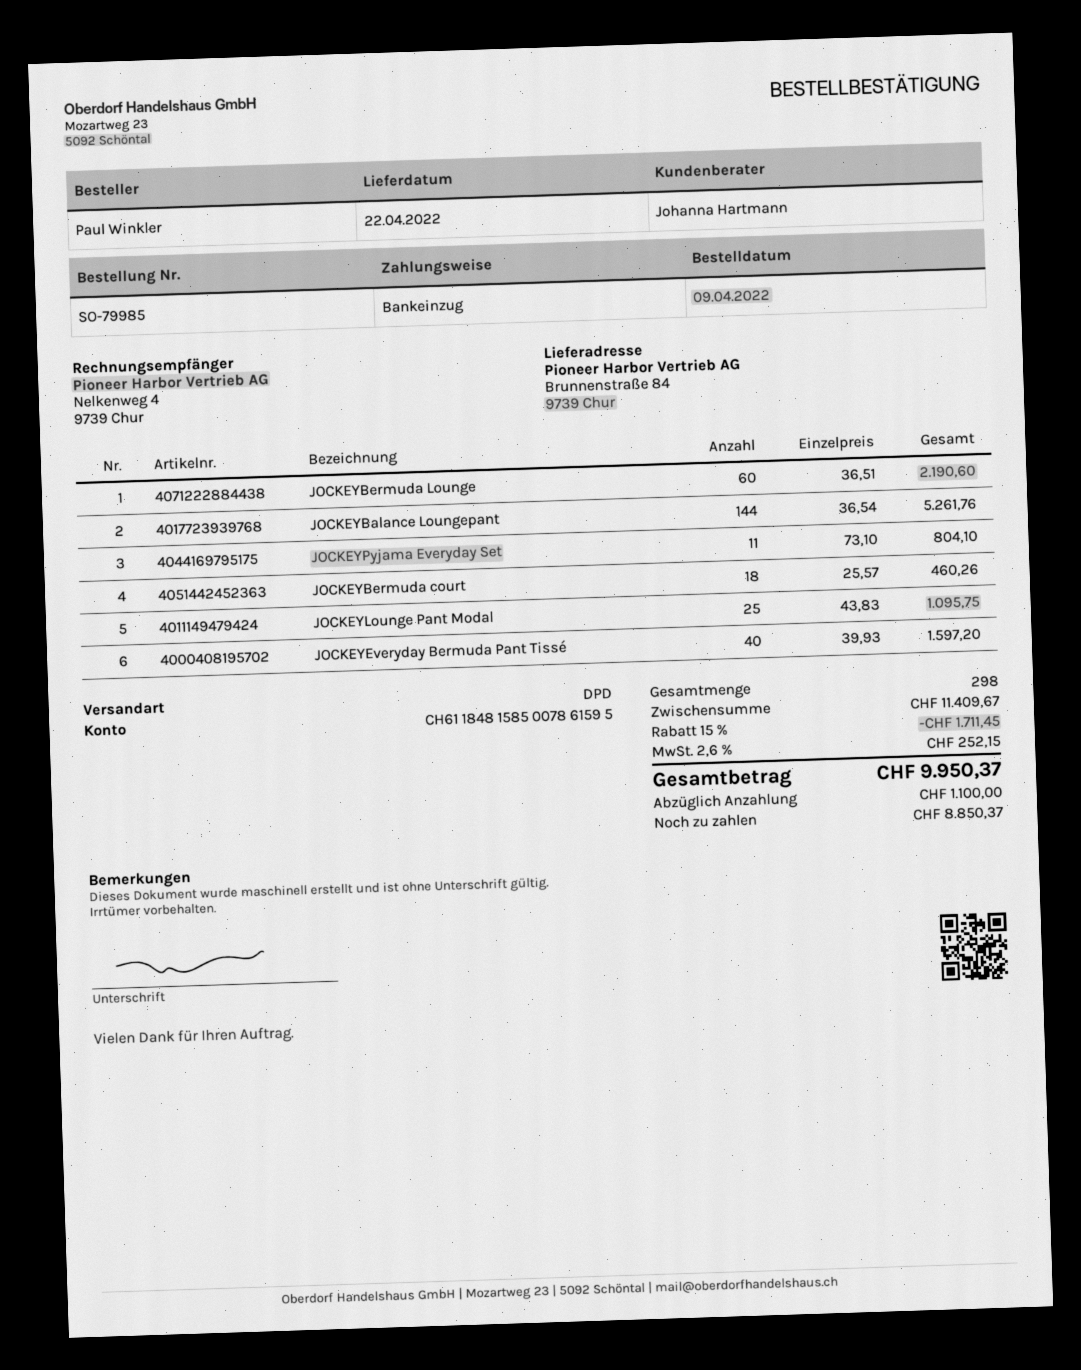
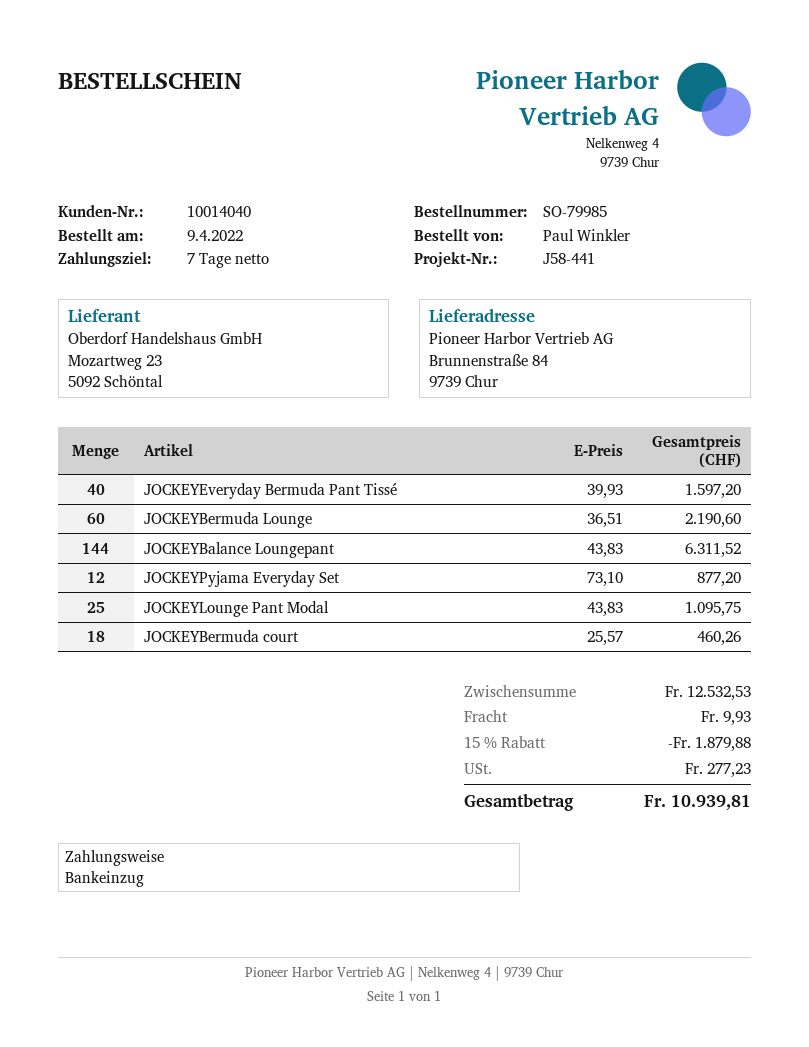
JOCKEYBalance Loungepant: 144 x 36.54 = 5261.76 -> 144 x 43.83 = 6311.52
JOCKEYPyjama Everyday Set: 11 x 73.10 = 804.10 -> 12 x 73.10 = 877.20
subtotal: 11409.67 -> 12532.53
discount: 15% = 1711.45 -> 15% = 1879.88
shipping: none -> 9.93
tax: 252.15 -> 277.23
total: 9950.37 -> 10939.81

